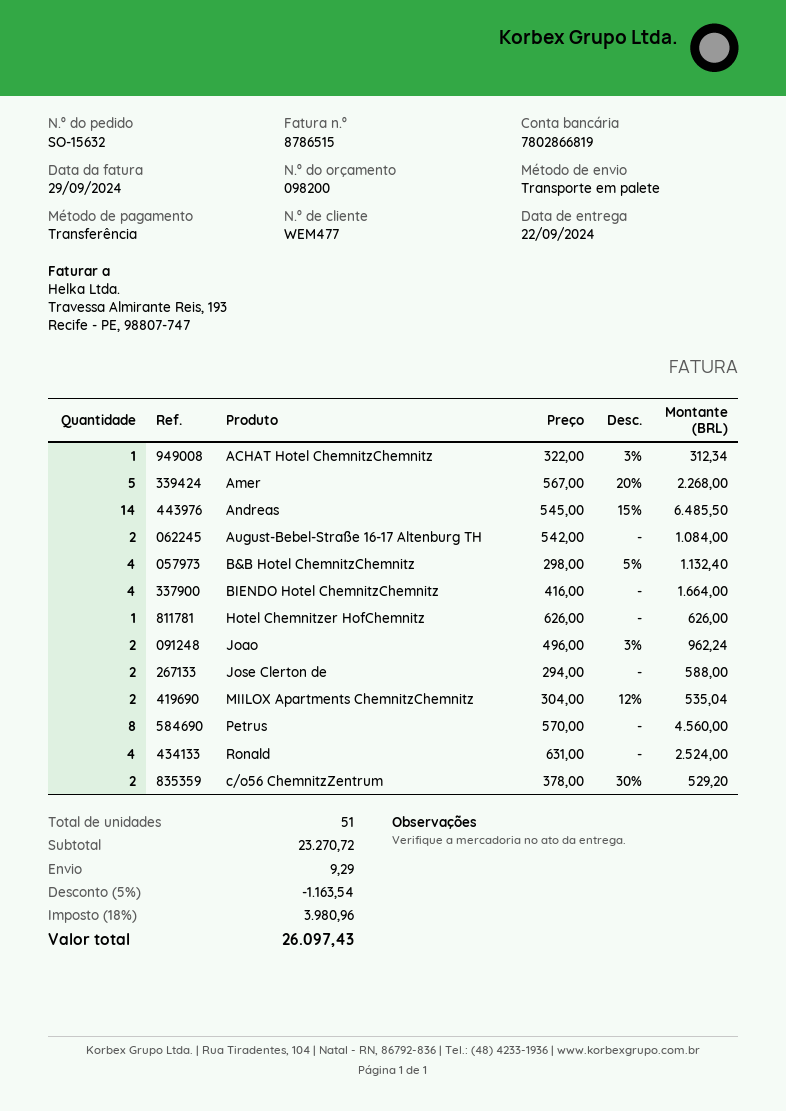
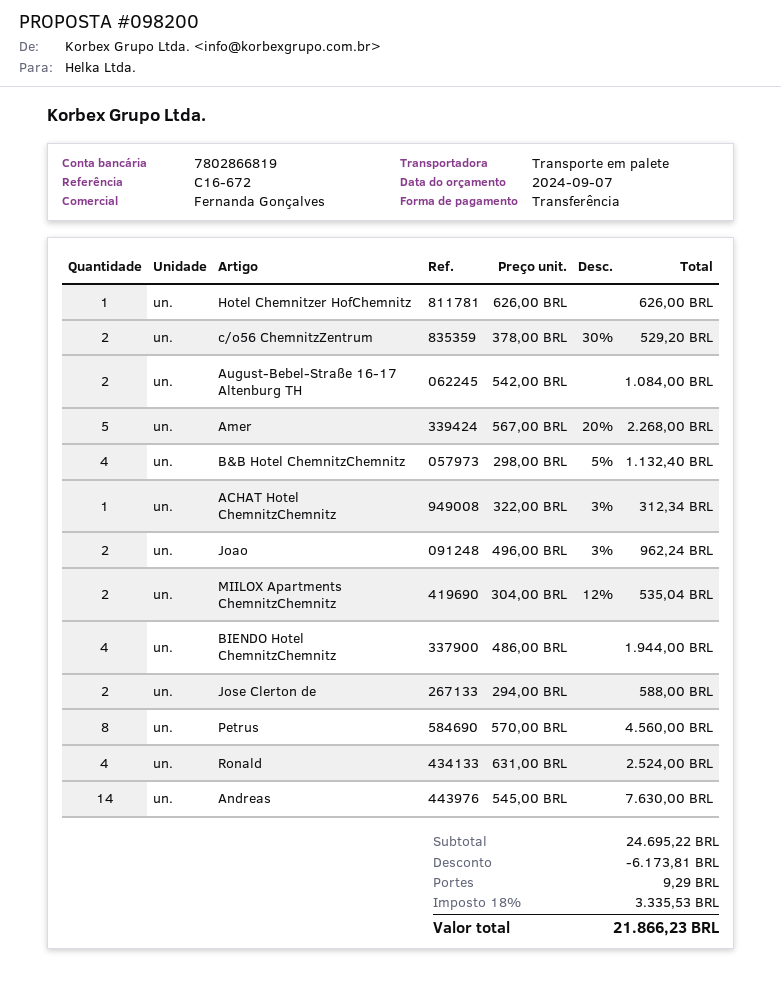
Andreas: 14 x 545.00 - 15% = 6485.50 -> 14 x 545.00 = 7630.00
BIENDO Hotel ChemnitzChemnitz: 4 x 416.00 = 1664.00 -> 4 x 486.00 = 1944.00
subtotal: 23270.72 -> 24695.22
discount: 1163.54 -> 6173.81
tax: 18% = 3980.96 -> 18% = 3335.53
total: 26097.43 -> 21866.23

